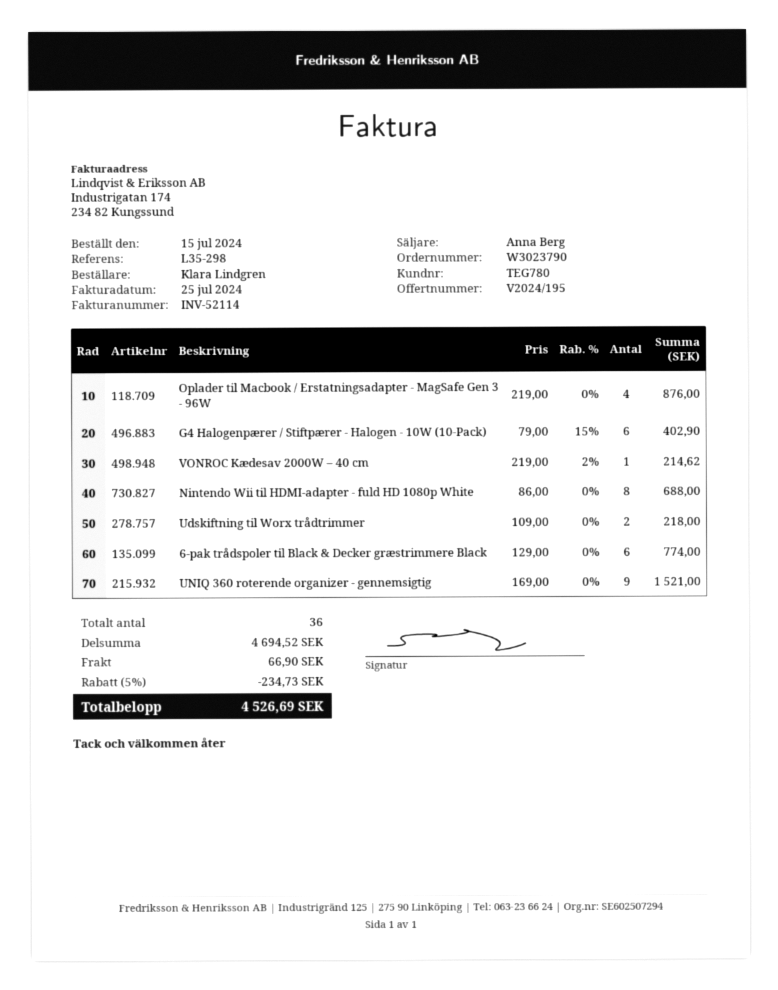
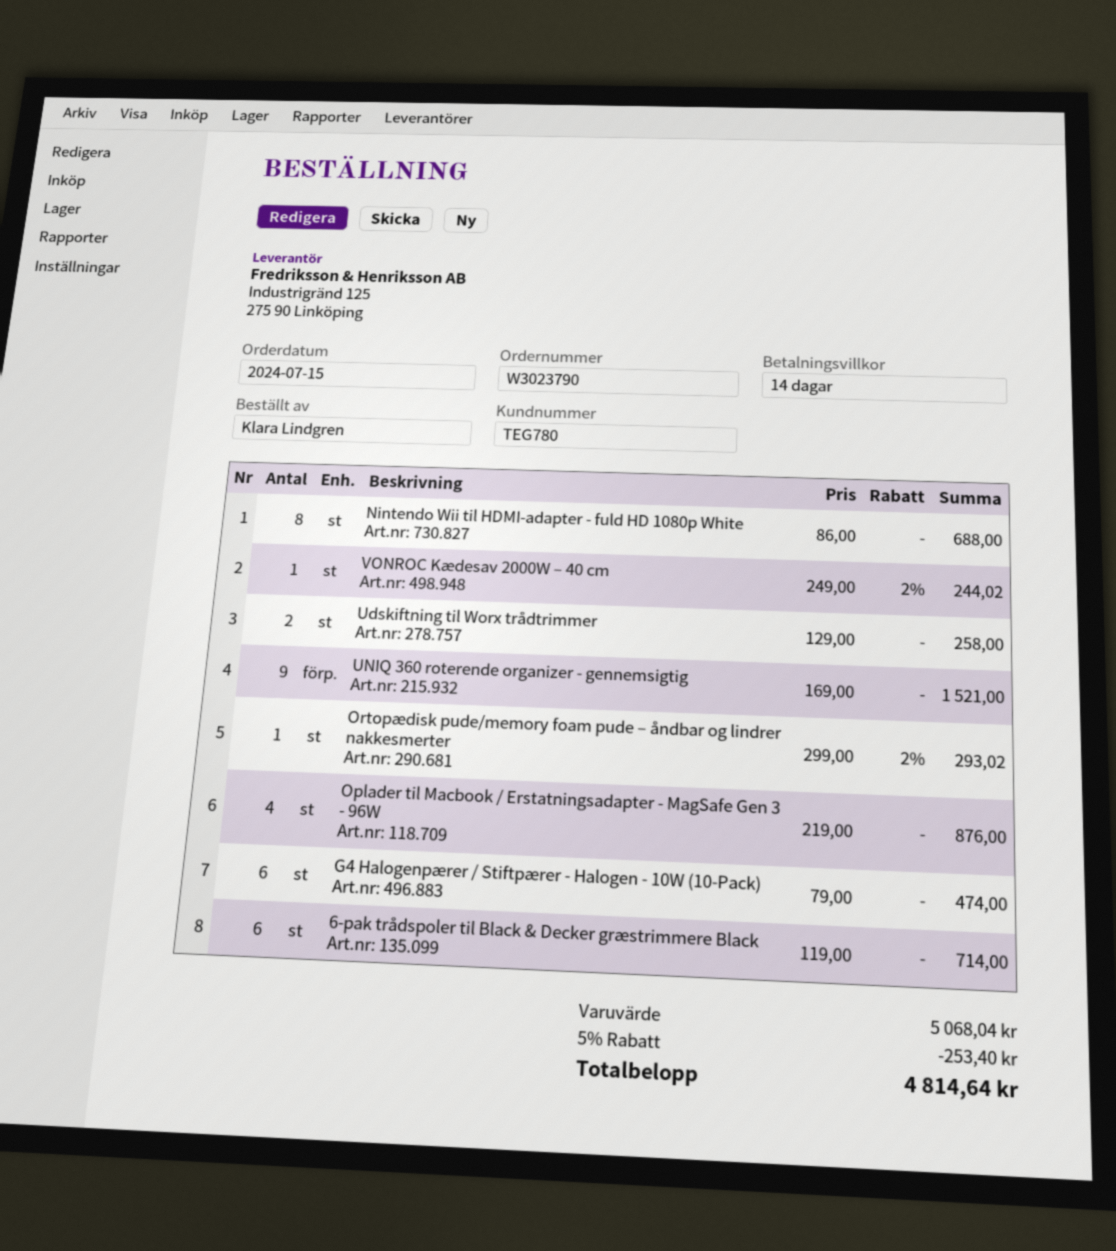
G4 Halogenpærer / Stiftpærer - Halogen - 10W (10-Pack): 6 x 79.00 - 15% = 402.90 -> 6 x 79.00 = 474.00
VONROC Kædesav 2000W – 40 cm: 1 x 219.00 - 2% = 214.62 -> 1 x 249.00 - 2% = 244.02
Udskiftning til Worx trådtrimmer: 2 x 109.00 = 218.00 -> 2 x 129.00 = 258.00
6-pak trådspoler til Black & Decker græstrimmere Black: 6 x 129.00 = 774.00 -> 6 x 119.00 = 714.00
Ortopædisk pude/memory foam pude – åndbar og lindrer nakkesmerter: none -> 1 x 299.00 - 2% = 293.02
subtotal: 4694.52 -> 5068.04
discount: 5% = 234.73 -> 5% = 253.40
shipping: 66.90 -> none
total: 4526.69 -> 4814.64

